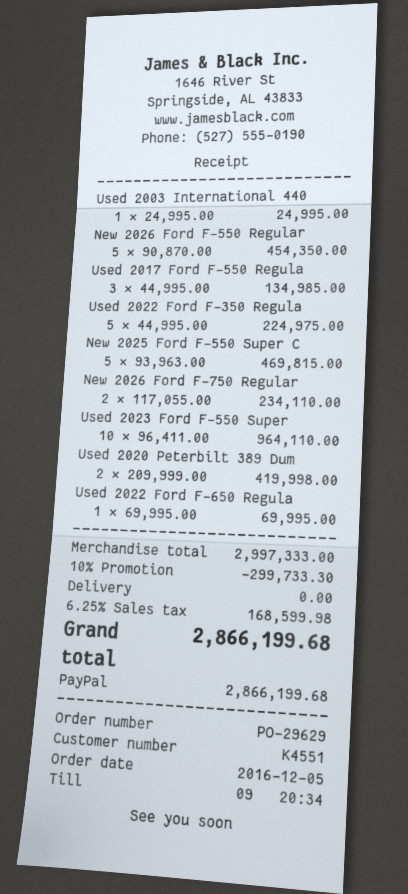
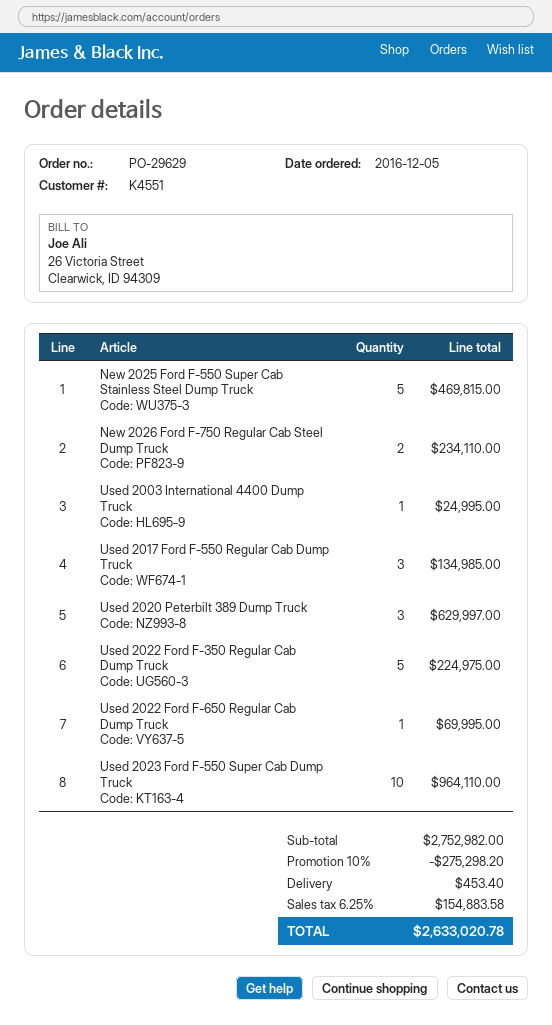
New 2026 Ford F-550 Regular: 5 for 454350.00 -> none
Used 2020 Peterbilt 389 Dum: 2 for 419998.00 -> 3 for 629997.00
subtotal: 2997333.00 -> 2752982.00
discount: 10% = 299733.30 -> 10% = 275298.20
shipping: 0.00 -> 453.40
tax: 6.25% = 168599.98 -> 6.25% = 154883.58
total: 2866199.68 -> 2633020.78

